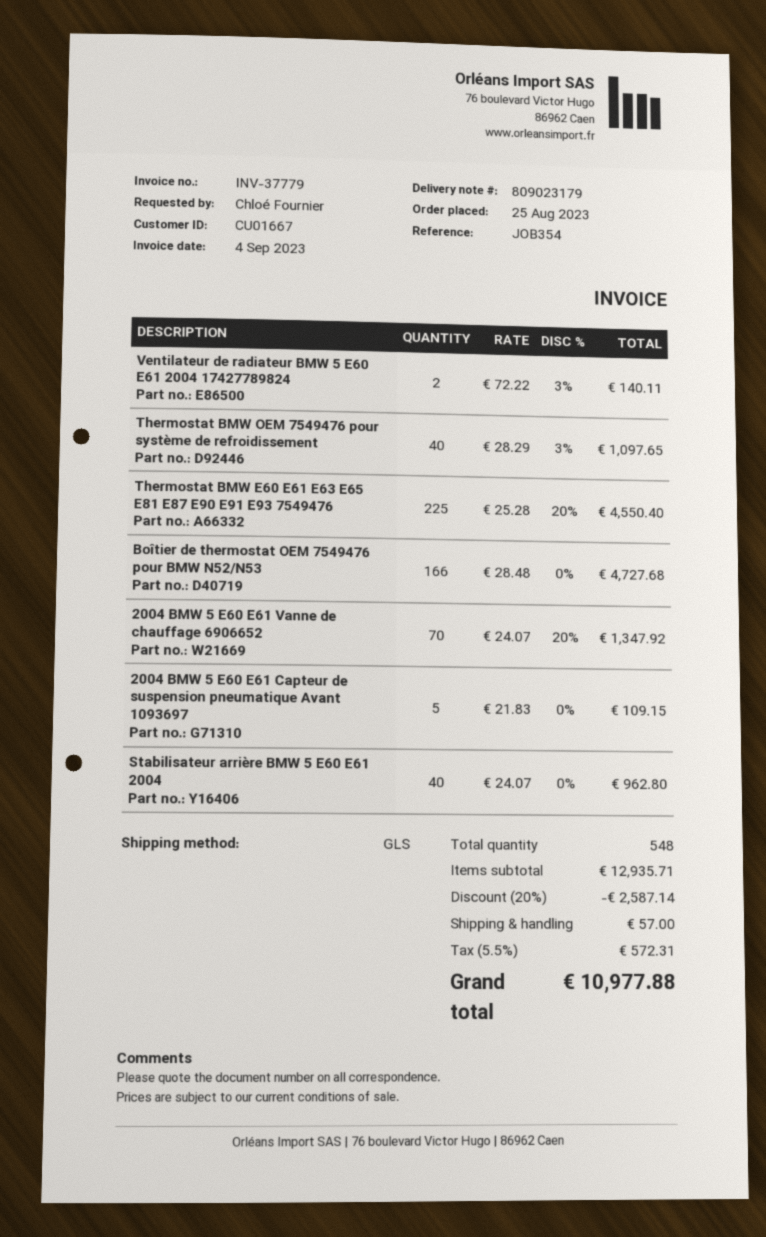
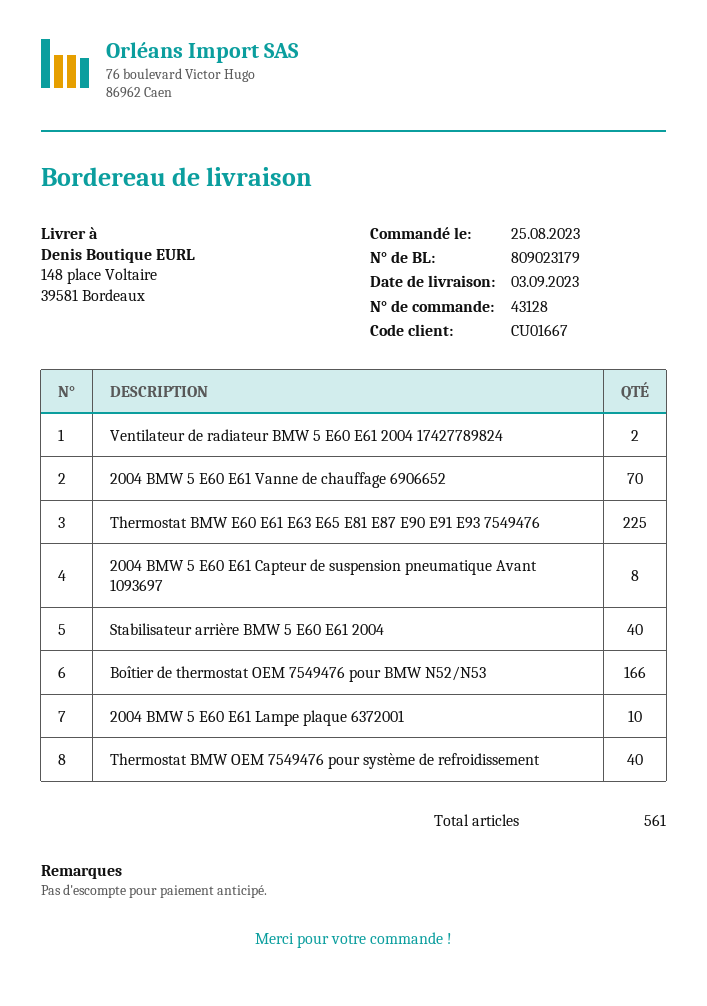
2004 BMW 5 E60 E61 Capteur de suspension pneumatique Avant 1093697: 5 -> 8
2004 BMW 5 E60 E61 Lampe plaque 6372001: none -> 10
total quantity: 548 -> 561

